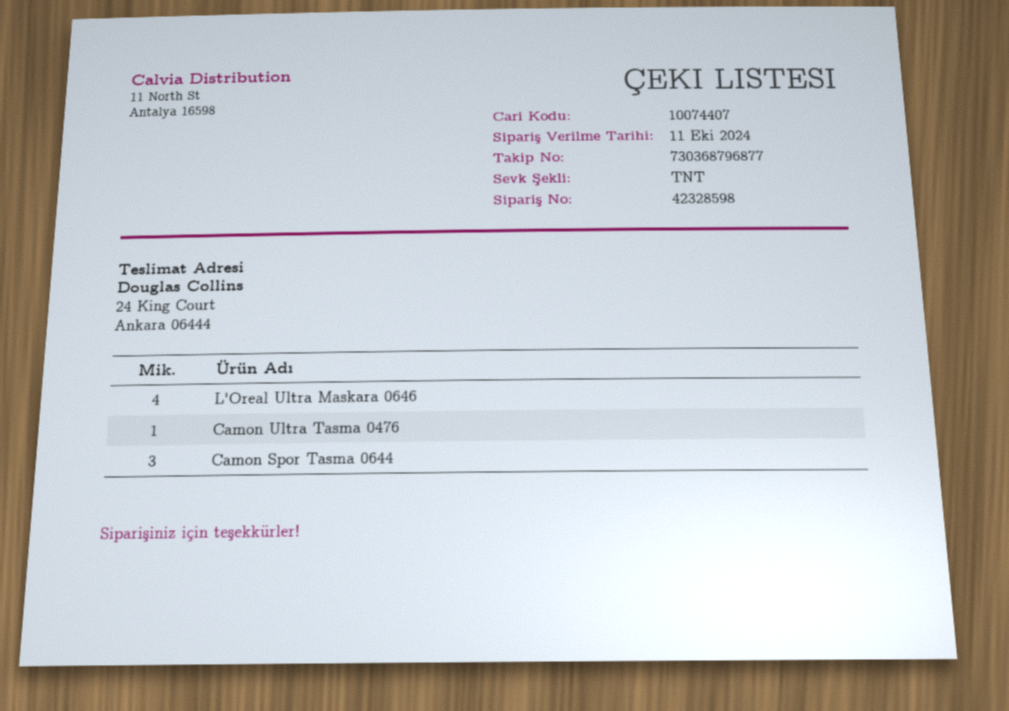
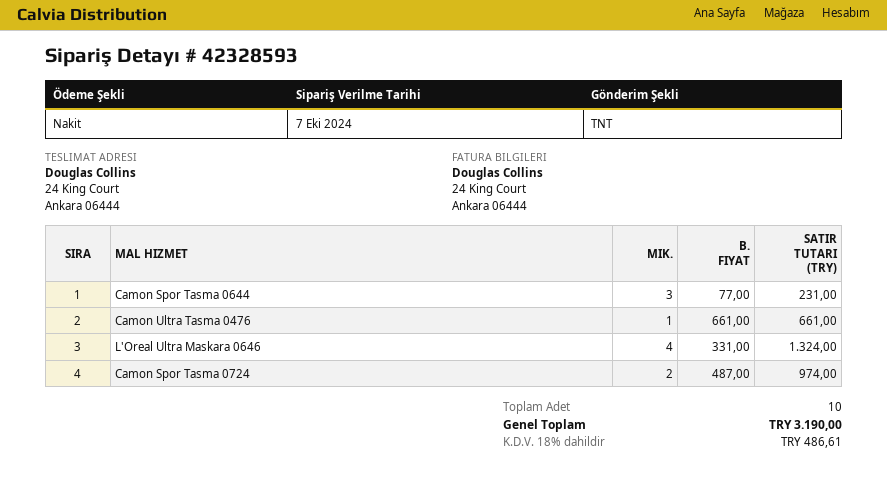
order number: 42328598 -> 42328593
order date: 2024-10-11 -> 2024-10-07
Camon Spor Tasma 0724: none -> 2

